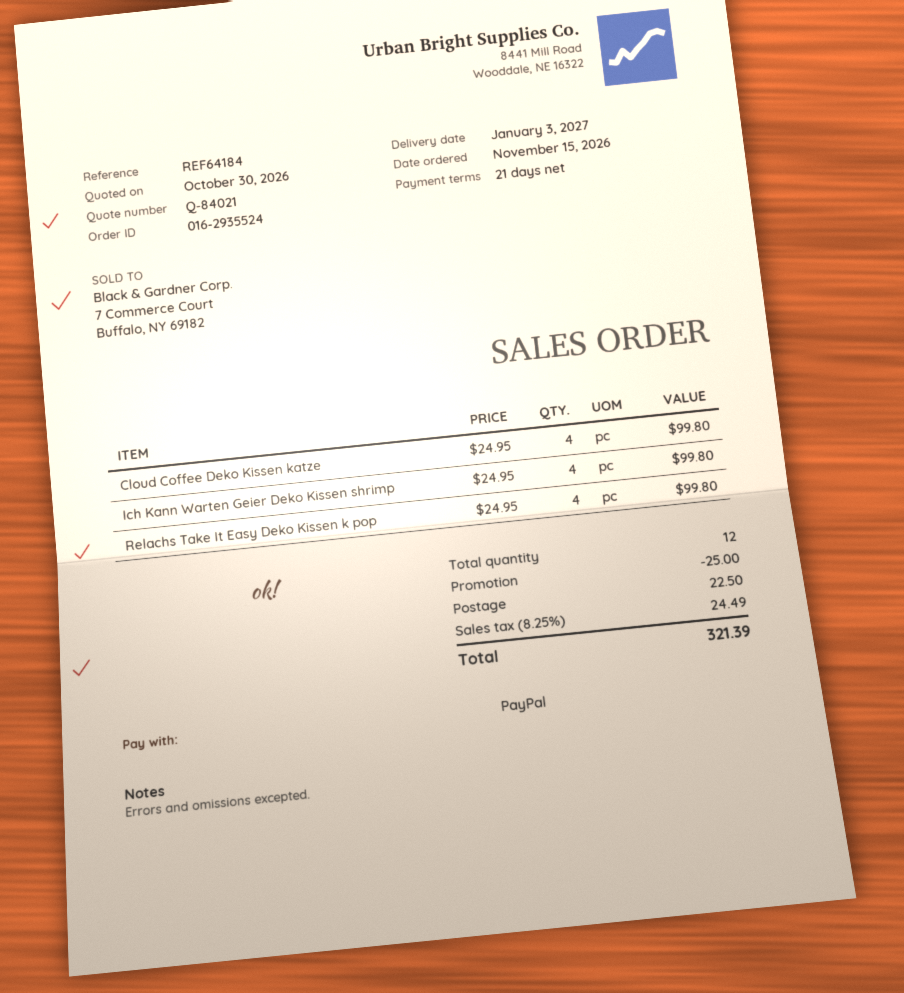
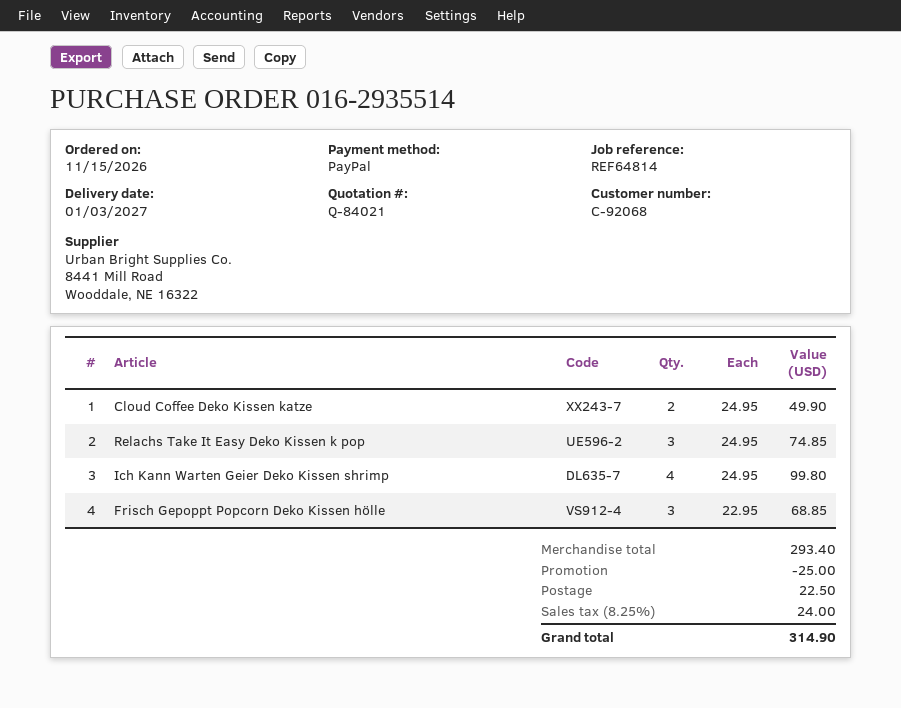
order number: 016-2935524 -> 016-2935514
reference: REF64184 -> REF64814
Cloud Coffee Deko Kissen katze: 4 x 24.95 = 99.80 -> 2 x 24.95 = 49.90
Relachs Take It Easy Deko Kissen k pop: 4 x 24.95 = 99.80 -> 3 x 24.95 = 74.85
Frisch Gepoppt Popcorn Deko Kissen hölle: none -> 3 x 22.95 = 68.85
tax: 8.25% = 24.49 -> 8.25% = 24.00
total: 321.39 -> 314.90

